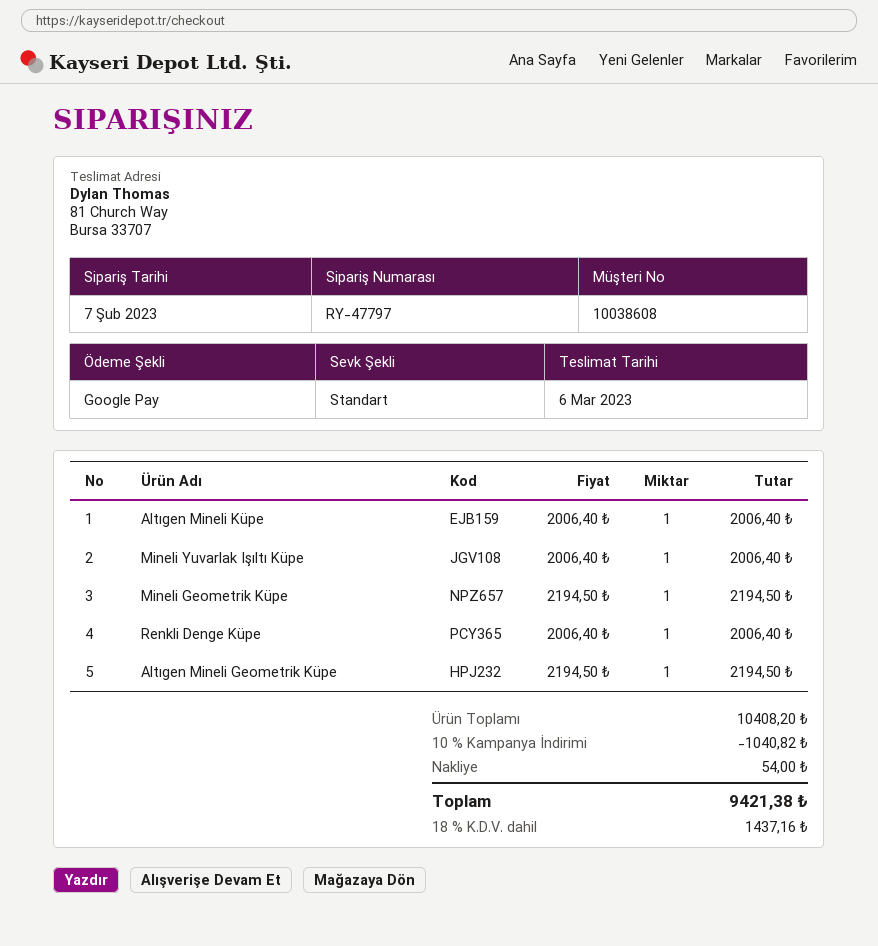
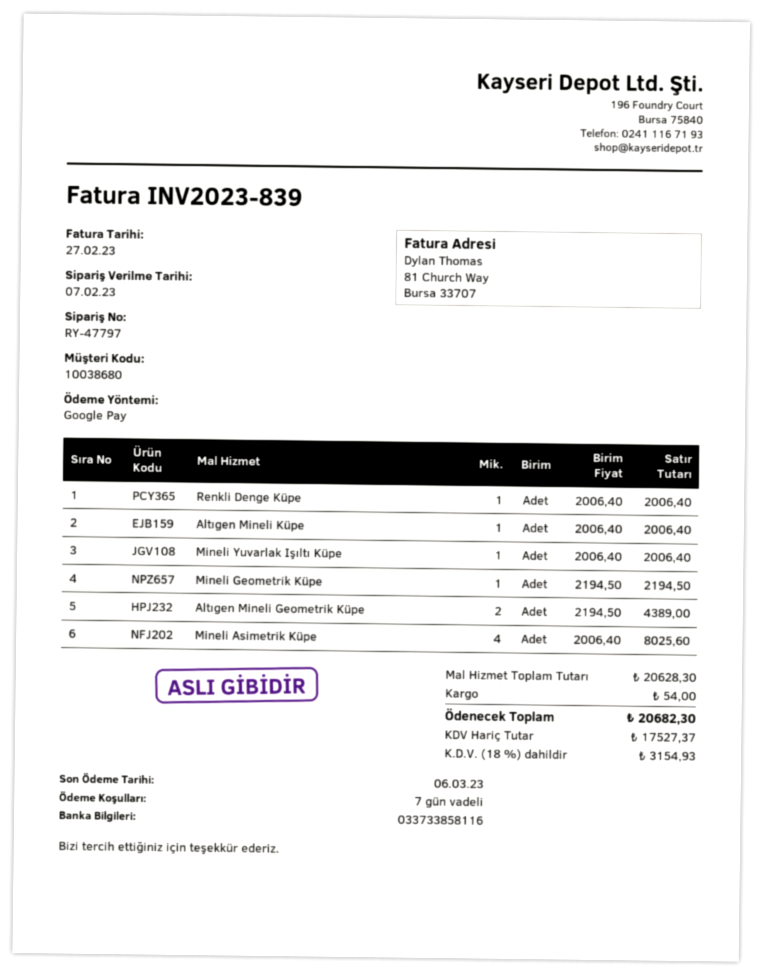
customer number: 10038608 -> 10038680
Altıgen Mineli Geometrik Küpe: 1 x 2194.50 = 2194.50 -> 2 x 2194.50 = 4389.00
Mineli Asimetrik Küpe: none -> 4 x 2006.40 = 8025.60
subtotal: 10408.20 -> 20628.30
discount: 10% = 1040.82 -> none
tax: 18% = 1437.16 -> 18% = 3154.93
total: 9421.38 -> 20682.30

